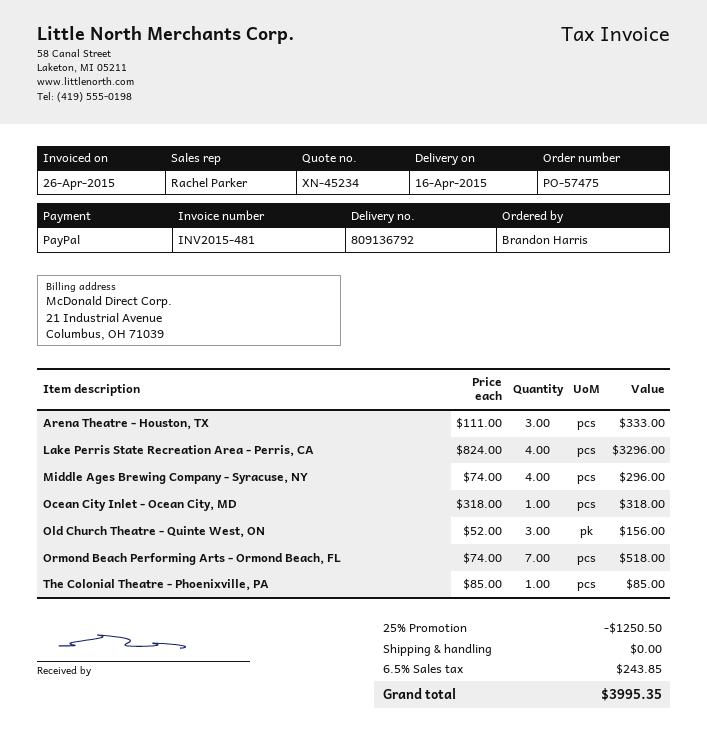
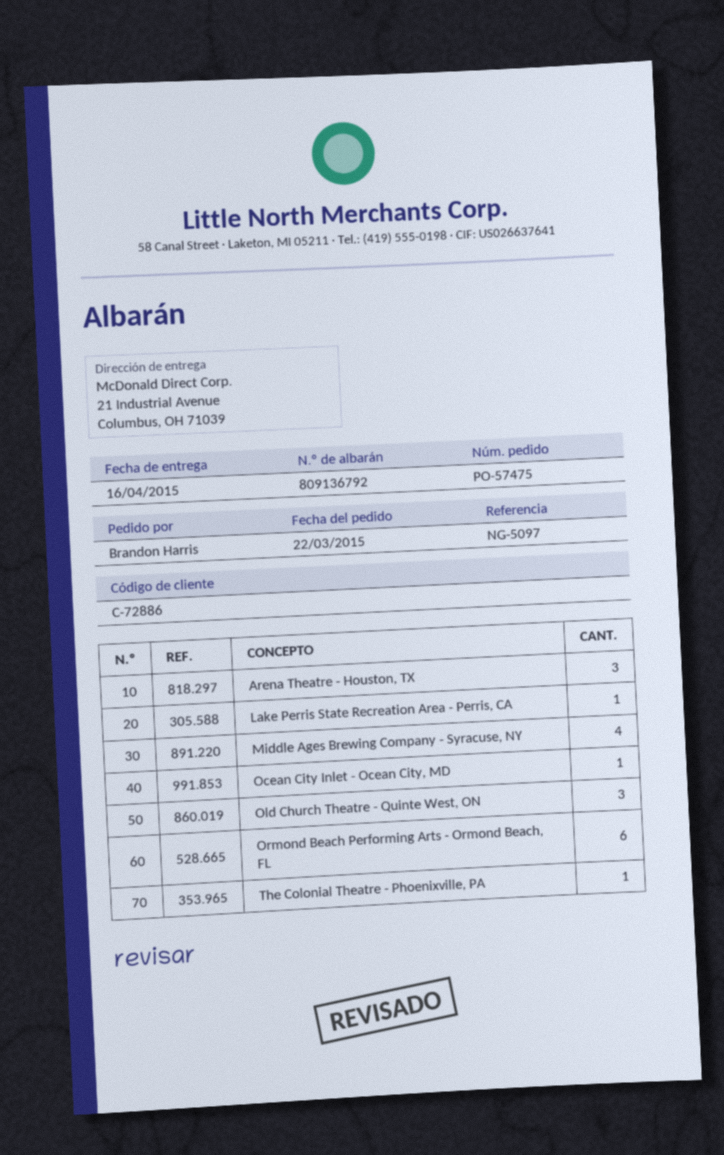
Lake Perris State Recreation Area - Perris, CA: 4 -> 1
Ormond Beach Performing Arts - Ormond Beach, FL: 7 -> 6

